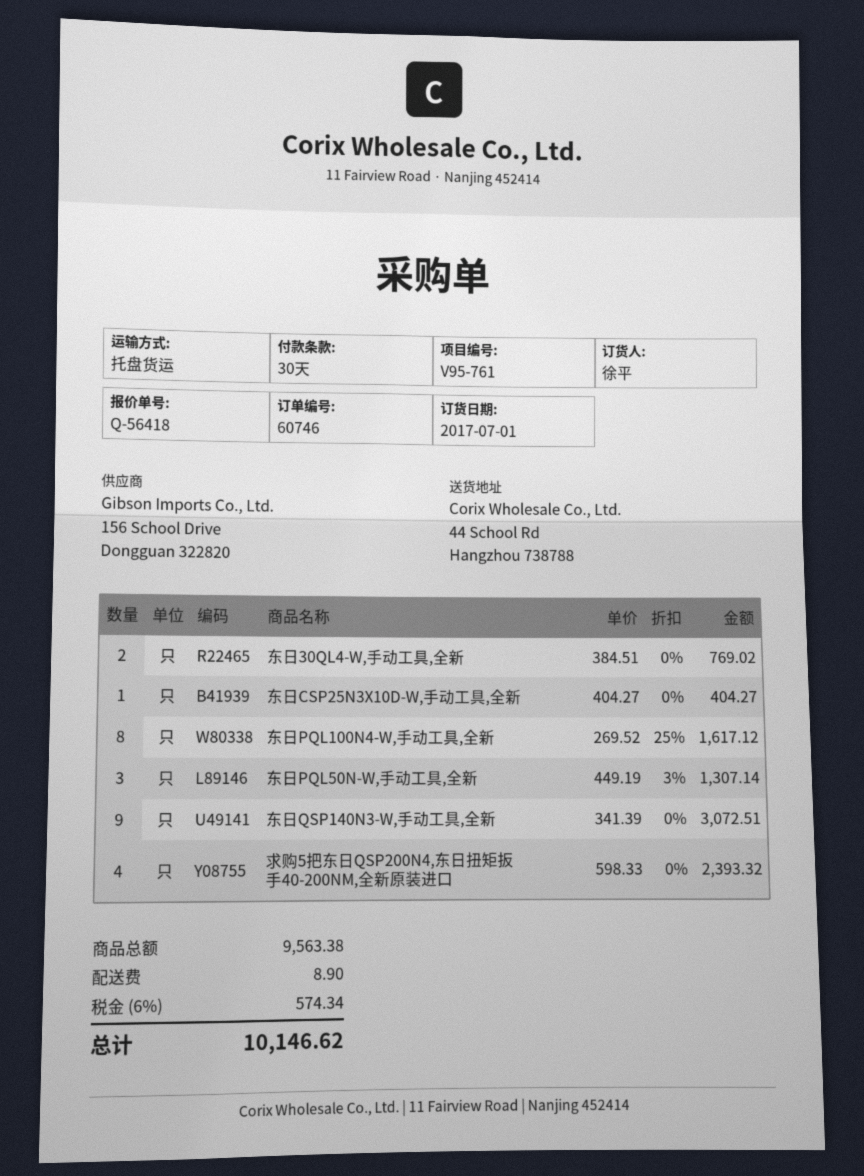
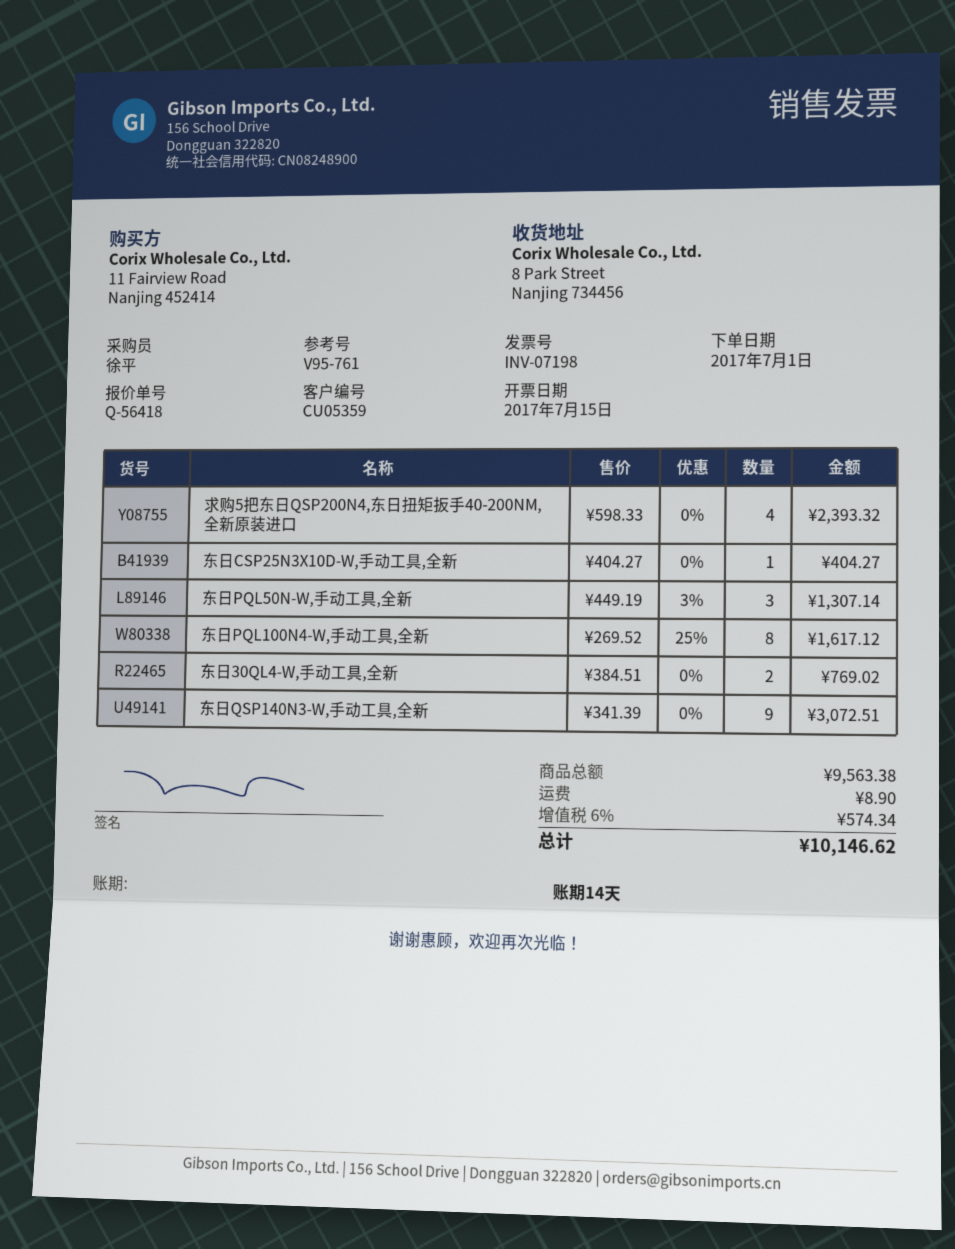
payment terms: 30 days -> 14 days
ship to: 44 School Rd, Hangzhou 738788 -> 8 Park Street, Nanjing 734456

